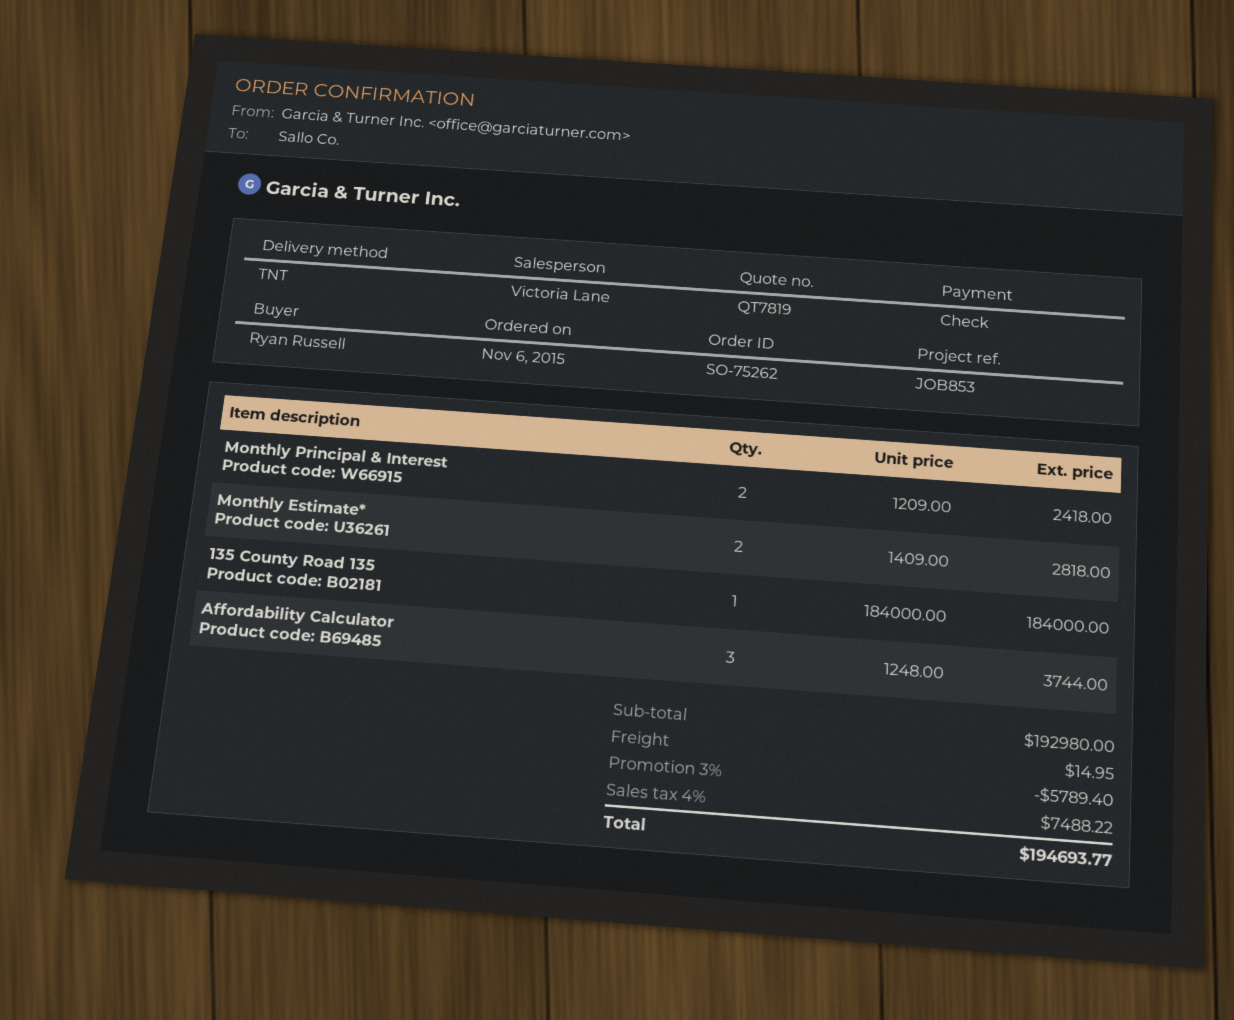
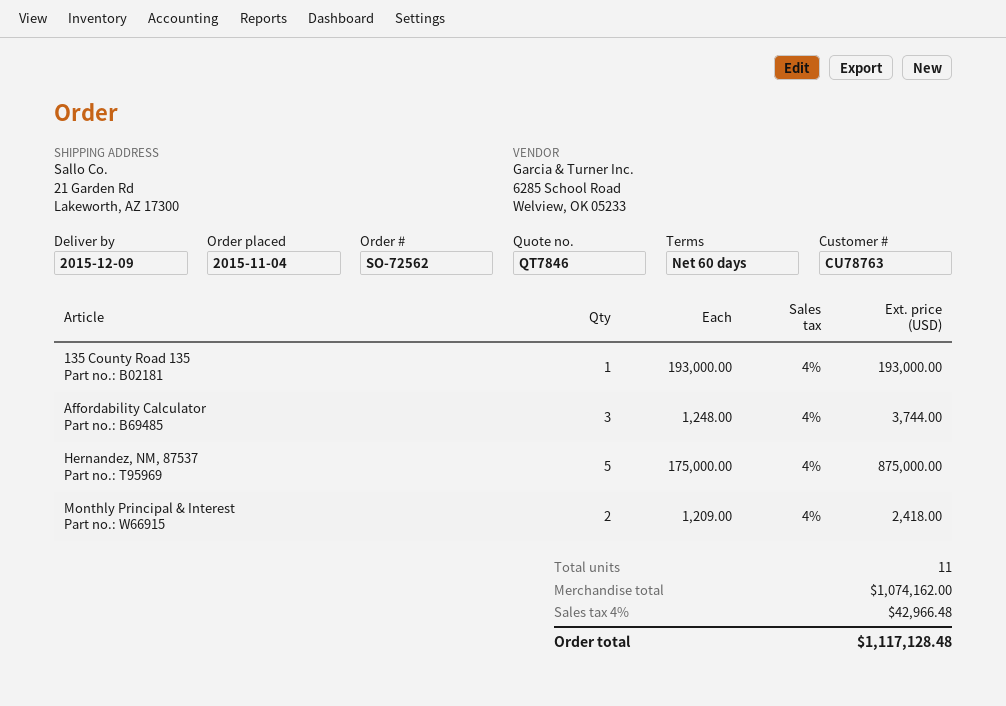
quote number: QT7819 -> QT7846
order number: SO-75262 -> SO-72562
order date: 2015-11-06 -> 2015-11-04
Monthly Estimate*: 2 x 1409.00 = 2818.00 -> none
135 County Road 135: 1 x 184000.00 = 184000.00 -> 1 x 193000.00 = 193000.00
Hernandez, NM, 87537: none -> 5 x 175000.00 = 875000.00
subtotal: 192980.00 -> 1074162.00
discount: 3% = 5789.40 -> none
shipping: 14.95 -> none
tax: 4% = 7488.22 -> 4% = 42966.48
total: 194693.77 -> 1117128.48

